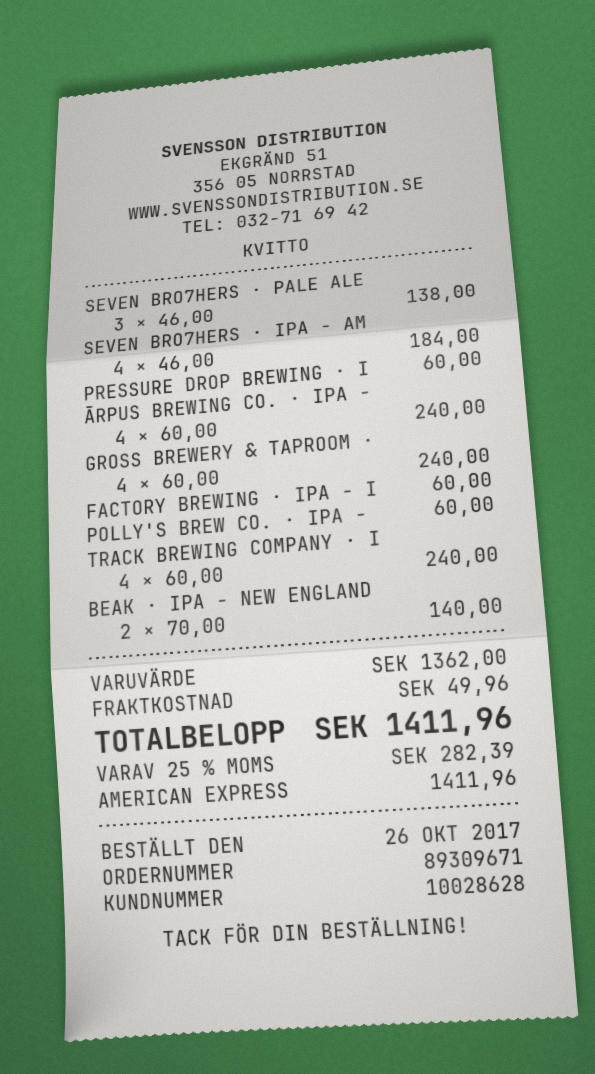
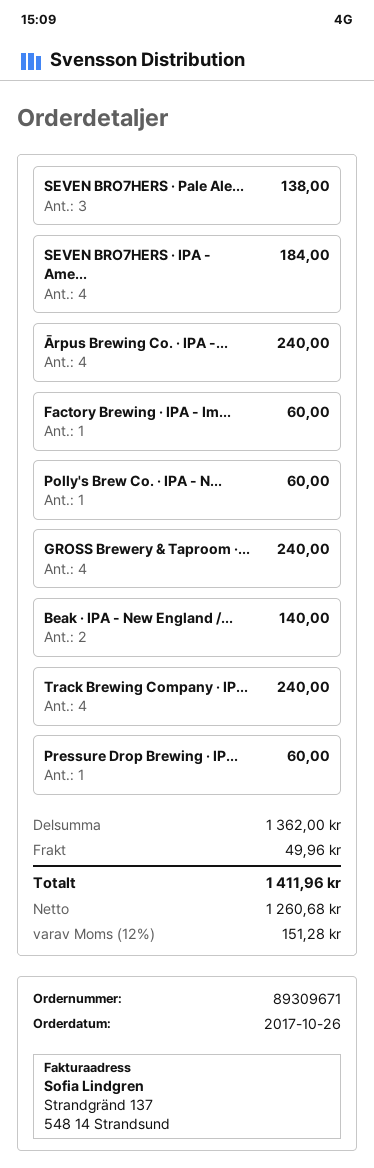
tax: 25% = 282.39 -> 12% = 151.28

